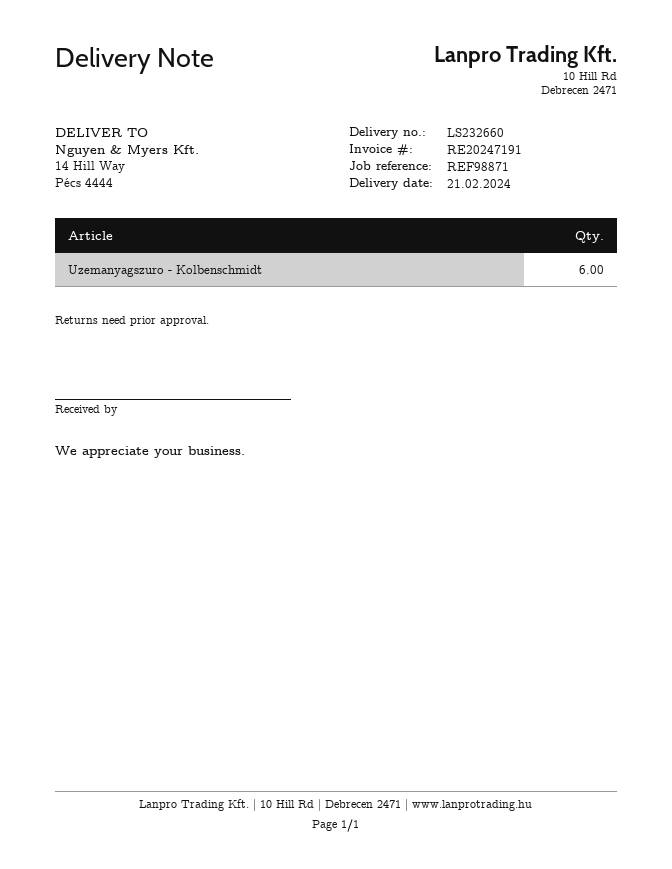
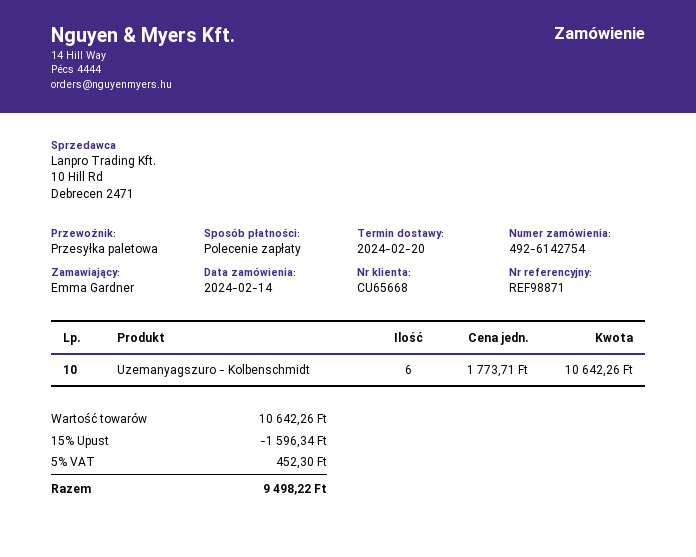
delivery date: 2024-02-21 -> 2024-02-20

